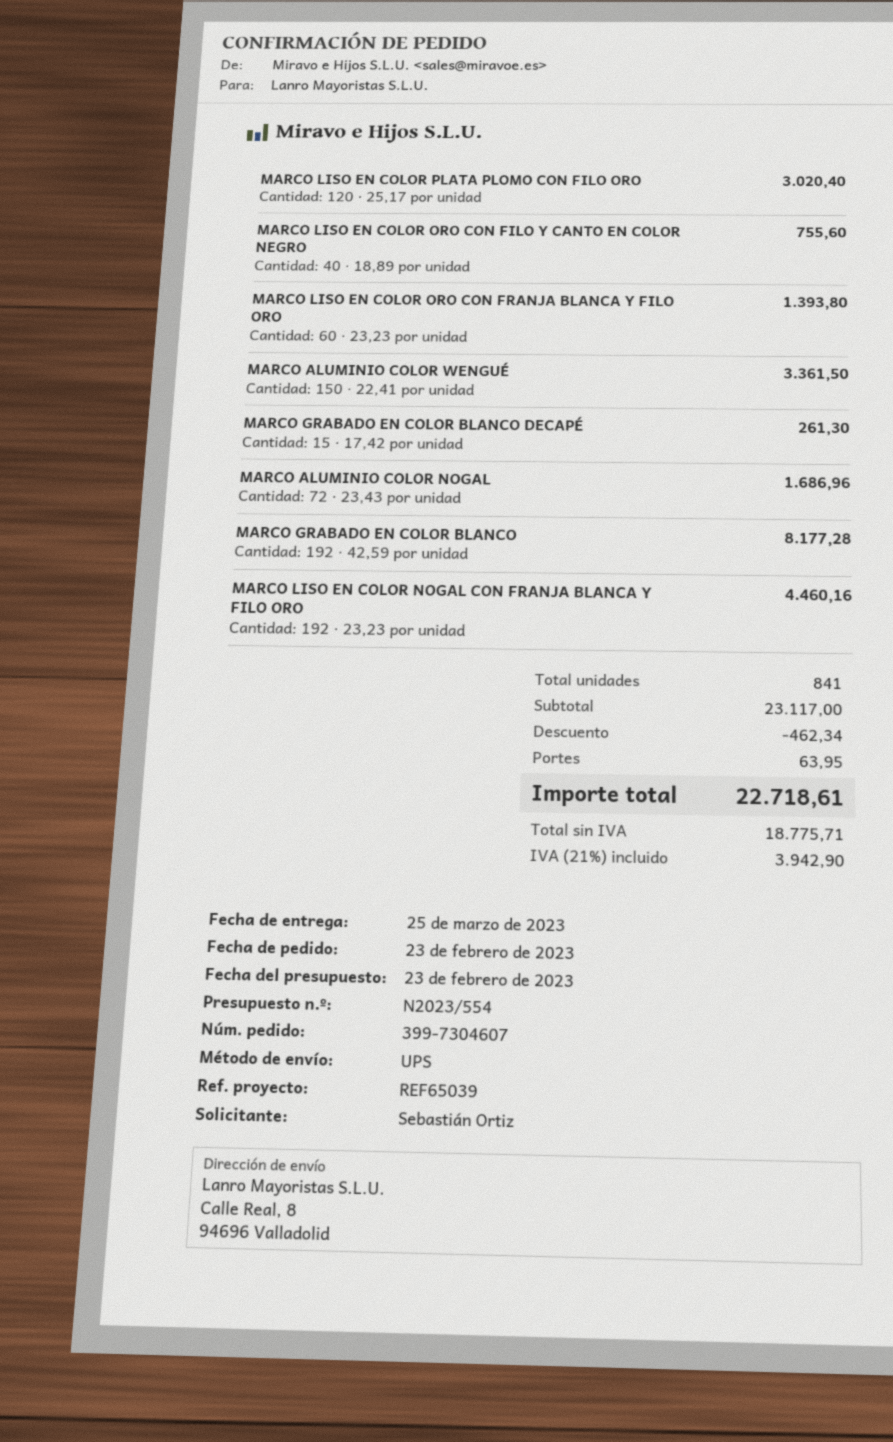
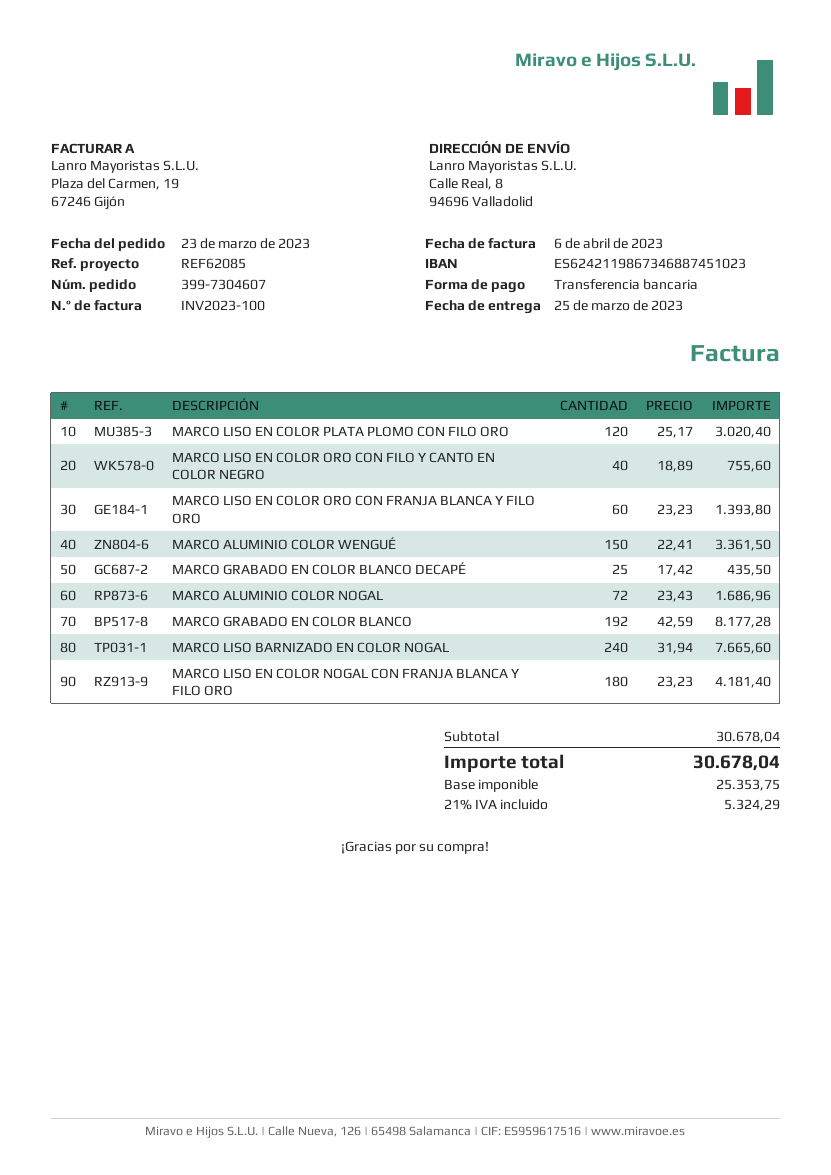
order date: 2023-02-23 -> 2023-03-23
reference: REF65039 -> REF62085
MARCO GRABADO EN COLOR BLANCO DECAPÉ: 15 x 17.42 = 261.30 -> 25 x 17.42 = 435.50
MARCO LISO EN COLOR NOGAL CON FRANJA BLANCA Y FILO ORO: 192 x 23.23 = 4460.16 -> 180 x 23.23 = 4181.40
MARCO LISO BARNIZADO EN COLOR NOGAL: none -> 240 x 31.94 = 7665.60
subtotal: 23117.00 -> 30678.04
discount: 462.34 -> none
shipping: 63.95 -> none
net: 18775.71 -> 25353.75
tax: 21% = 3942.90 -> 21% = 5324.29
total: 22718.61 -> 30678.04

